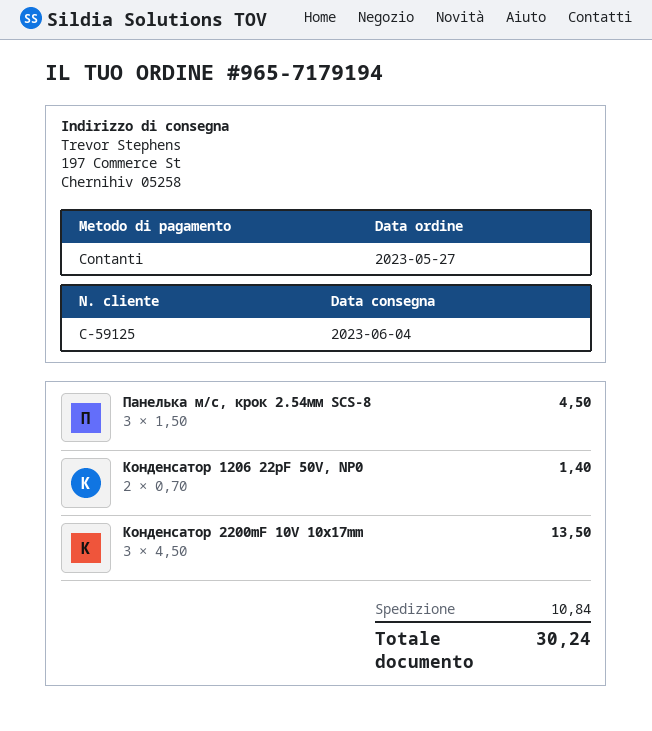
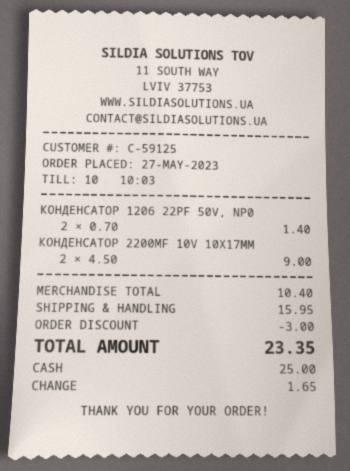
Панелька м/с, крок 2.54мм SCS-8: 3 x 1.50 = 4.50 -> none
Конденсатор 2200mF 10V 10x17mm: 3 x 4.50 = 13.50 -> 2 x 4.50 = 9.00
discount: none -> 3.00
shipping: 10.84 -> 15.95
total: 30.24 -> 23.35

